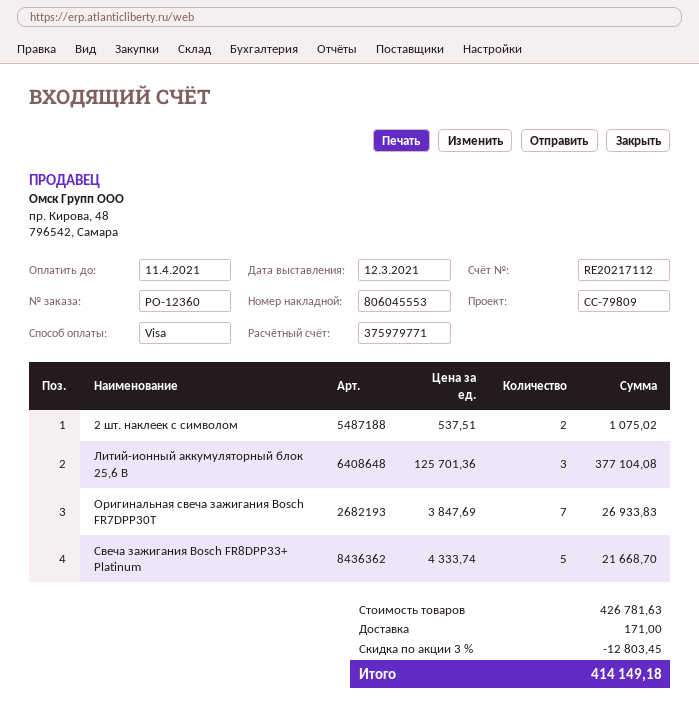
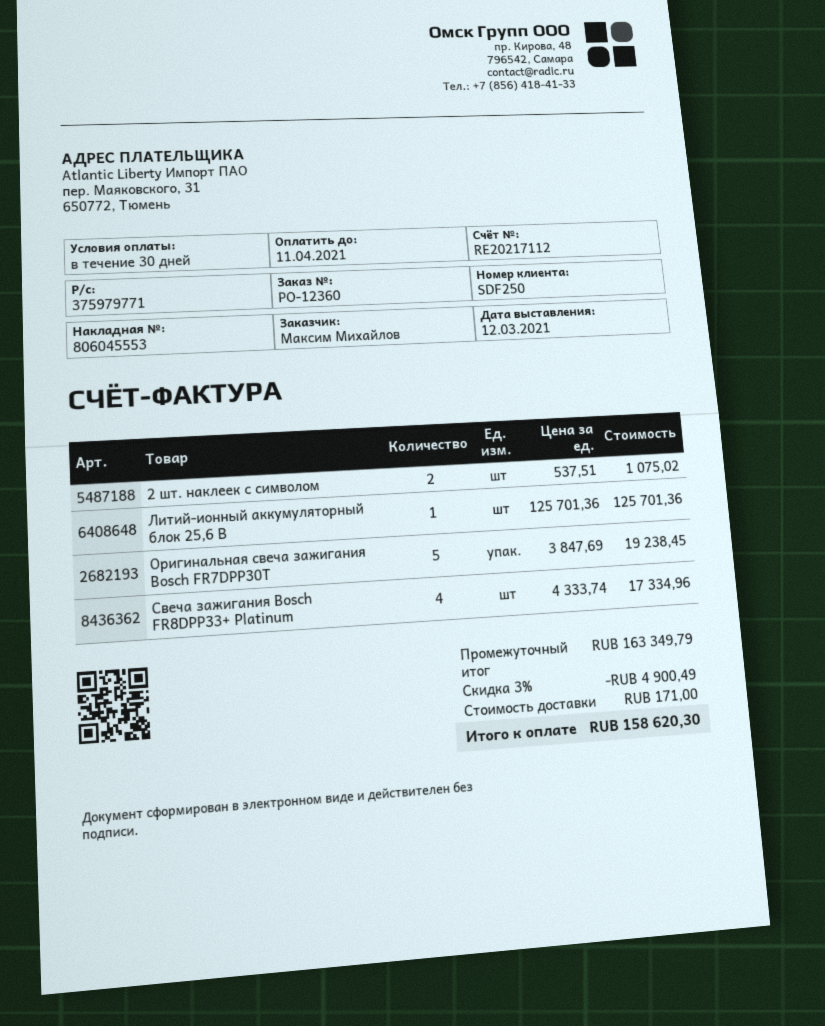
Литий-ионный аккумуляторный блок 25,6 В: 3 x 125701.36 = 377104.08 -> 1 x 125701.36 = 125701.36
Оригинальная свеча зажигания Bosch FR7DPP30T: 7 x 3847.69 = 26933.83 -> 5 x 3847.69 = 19238.45
Свеча зажигания Bosch FR8DPP33+ Platinum: 5 x 4333.74 = 21668.70 -> 4 x 4333.74 = 17334.96
subtotal: 426781.63 -> 163349.79
discount: 3% = 12803.45 -> 3% = 4900.49
total: 414149.18 -> 158620.30

